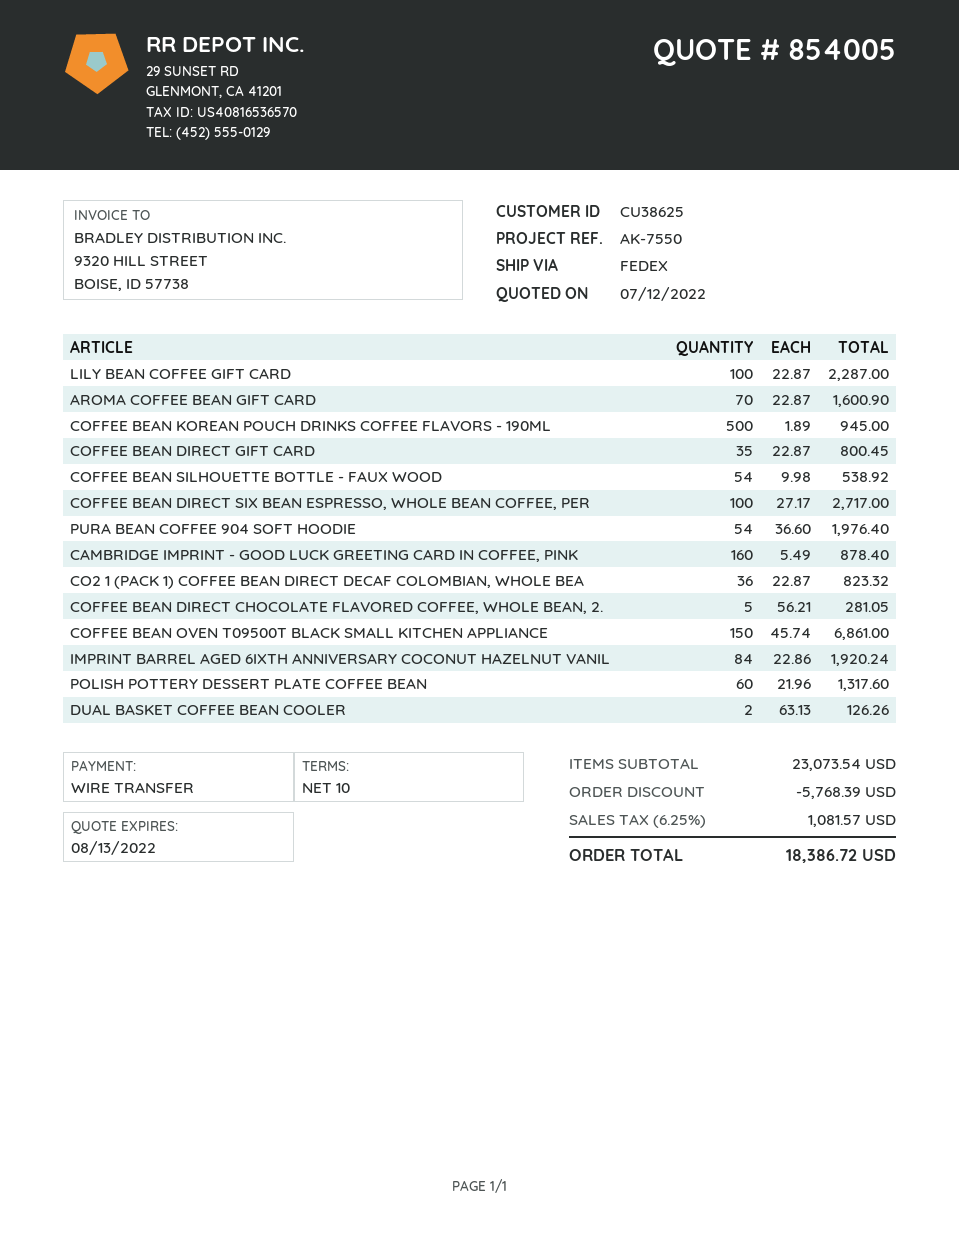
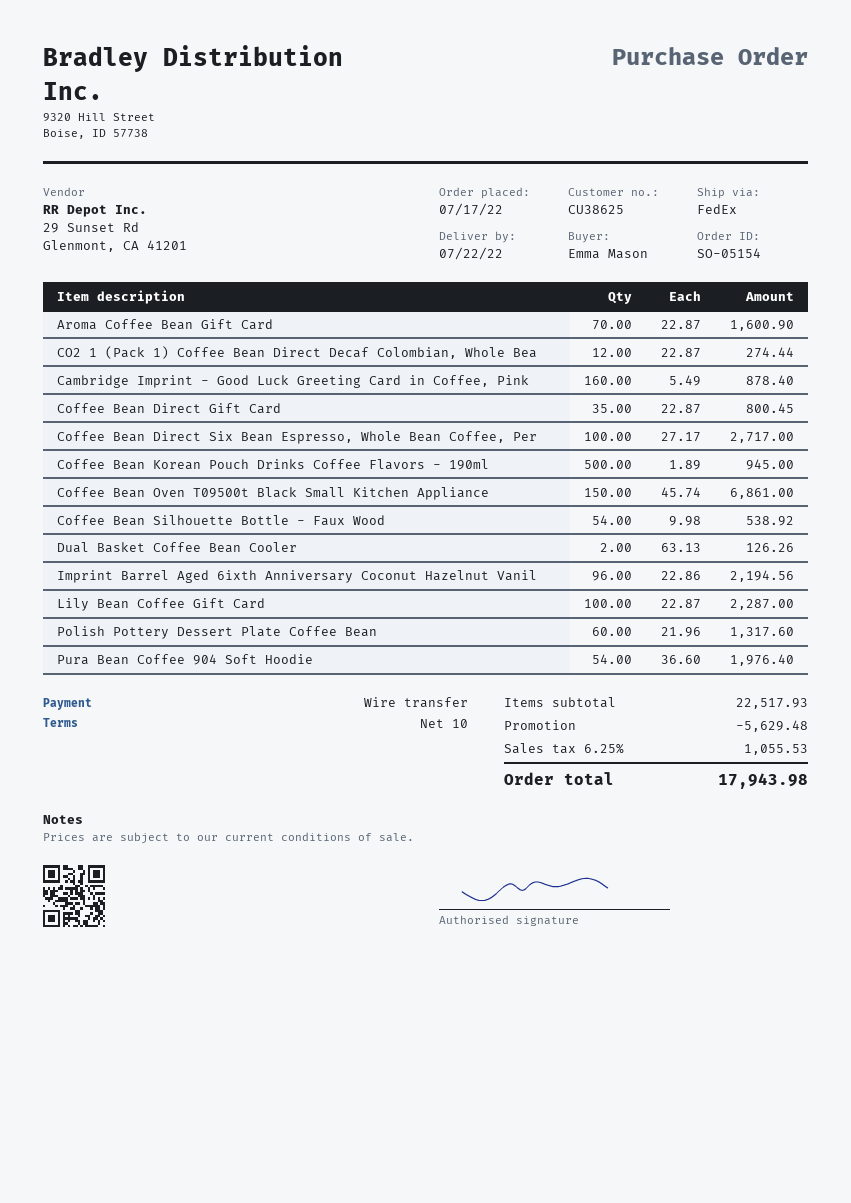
CO2 1 (PACK 1) COFFEE BEAN DIRECT DECAF COLOMBIAN, WHOLE BEA: 36 x 22.87 = 823.32 -> 12 x 22.87 = 274.44
COFFEE BEAN DIRECT CHOCOLATE FLAVORED COFFEE, WHOLE BEAN, 2.: 5 x 56.21 = 281.05 -> none
IMPRINT BARREL AGED 6IXTH ANNIVERSARY COCONUT HAZELNUT VANIL: 84 x 22.86 = 1920.24 -> 96 x 22.86 = 2194.56
subtotal: 23073.54 -> 22517.93
discount: 5768.39 -> 5629.48
tax: 6.25% = 1081.57 -> 6.25% = 1055.53
total: 18386.72 -> 17943.98

